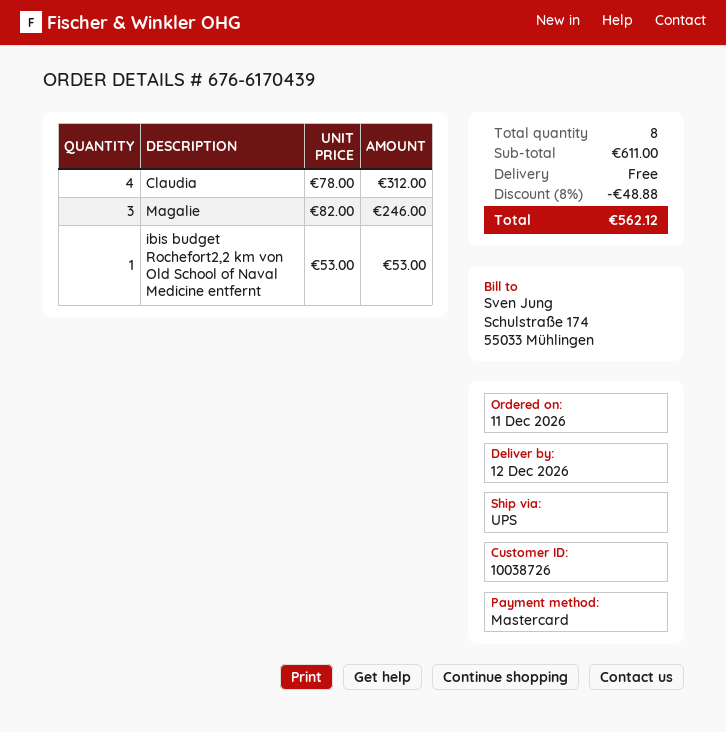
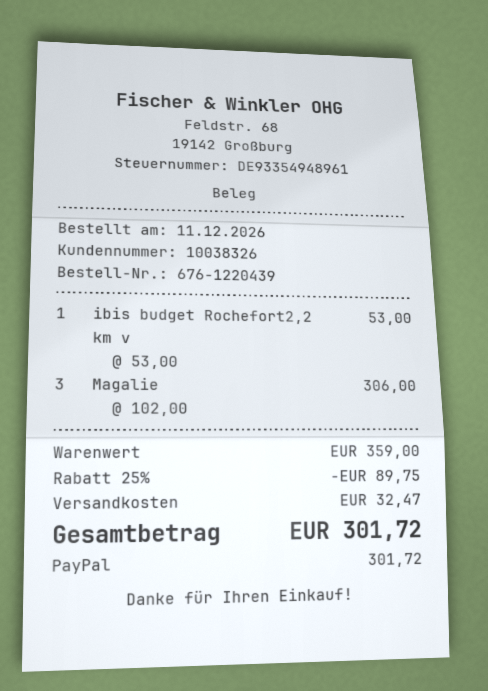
order number: 676-6170439 -> 676-1220439
customer number: 10038726 -> 10038326
payment method: Mastercard -> PayPal
Claudia: 4 x 78.00 = 312.00 -> none
Magalie: 3 x 82.00 = 246.00 -> 3 x 102.00 = 306.00
subtotal: 611.00 -> 359.00
discount: 8% = 48.88 -> 25% = 89.75
shipping: 0.00 -> 32.47
total: 562.12 -> 301.72

